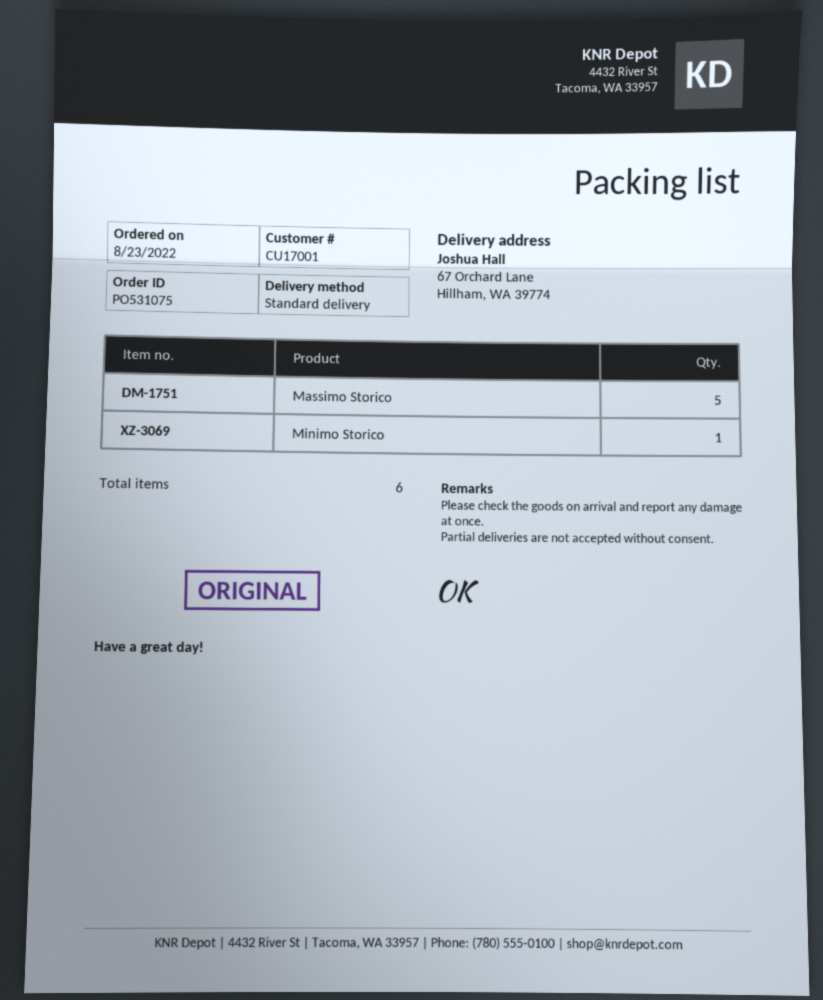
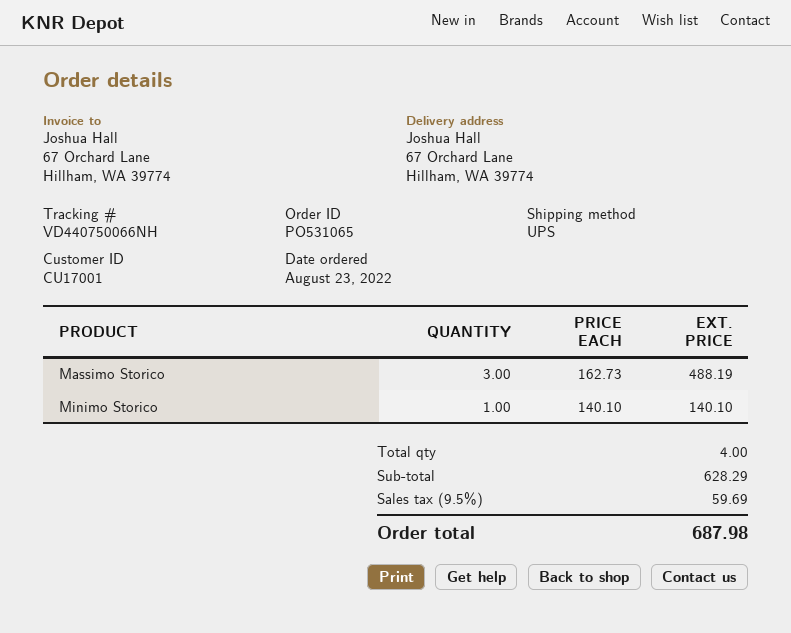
order number: PO531075 -> PO531065
shipping method: standard -> UPS
Massimo Storico: 5 -> 3
total quantity: 6 -> 4

